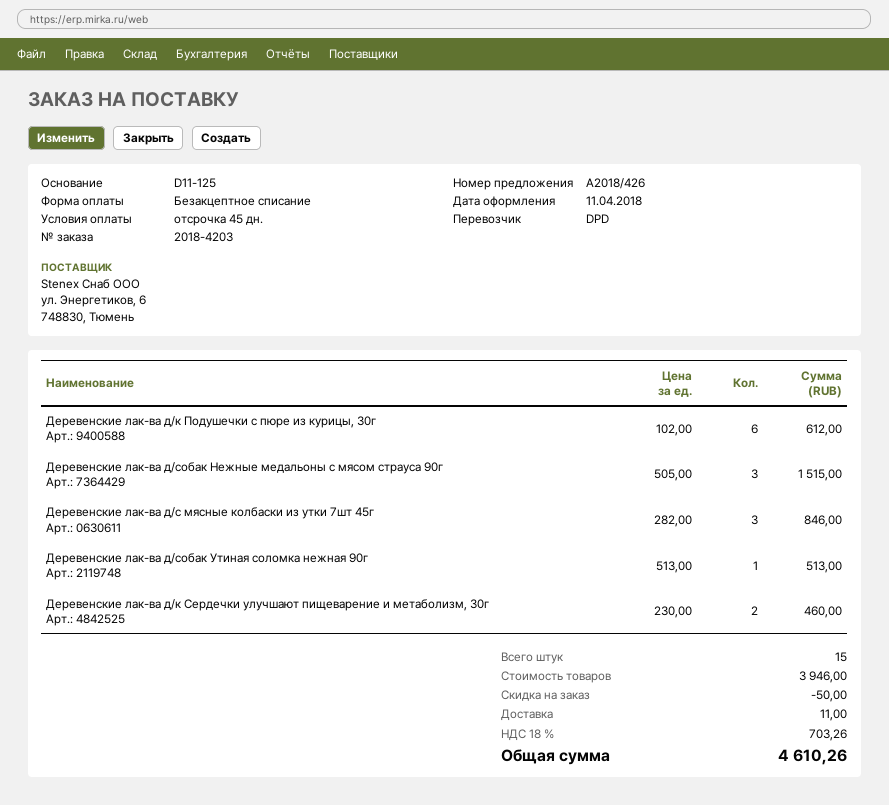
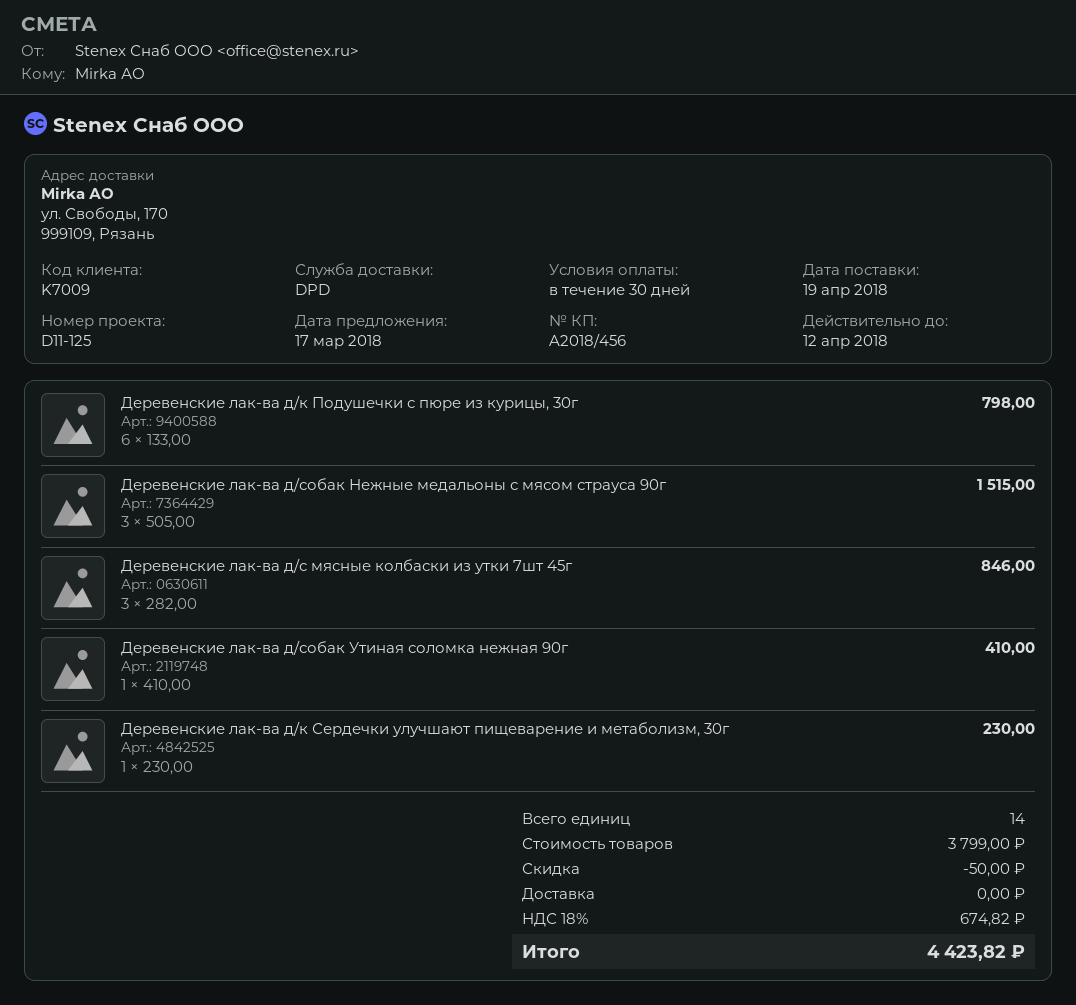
quote number: A2018/426 -> A2018/456
payment terms: 45 days -> 30 days
Деревенские лак-ва д/к Подушечки с пюре из курицы, 30г: 6 x 102.00 = 612.00 -> 6 x 133.00 = 798.00
Деревенские лак-ва д/собак Утиная соломка нежная 90г: 1 x 513.00 = 513.00 -> 1 x 410.00 = 410.00
Деревенские лак-ва д/к Сердечки улучшают пищеварение и метаболизм, 30г: 2 x 230.00 = 460.00 -> 1 x 230.00 = 230.00
total quantity: 15 -> 14
subtotal: 3946.00 -> 3799.00
shipping: 11.00 -> 0.00
tax: 18% = 703.26 -> 18% = 674.82
total: 4610.26 -> 4423.82

